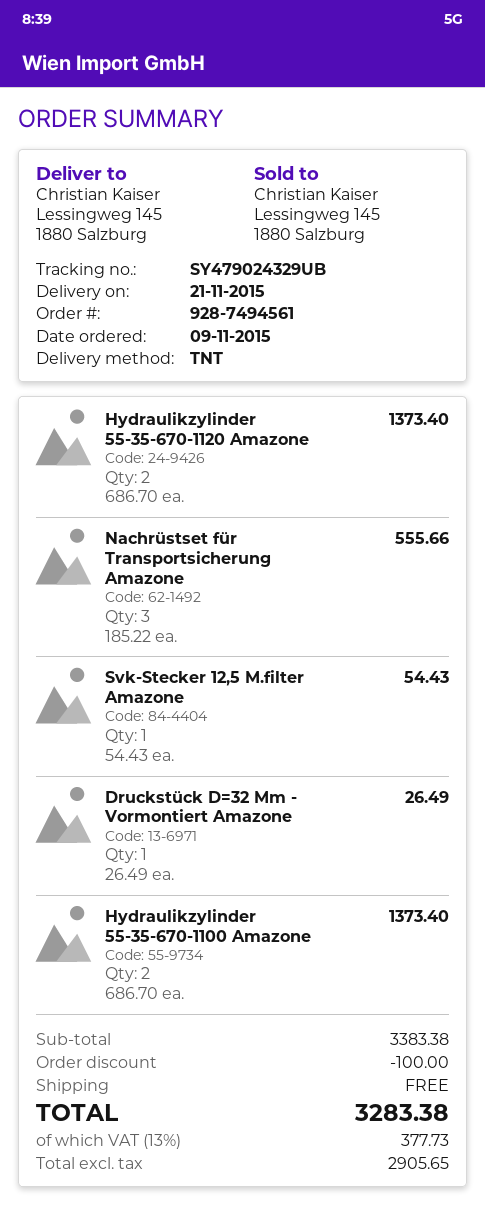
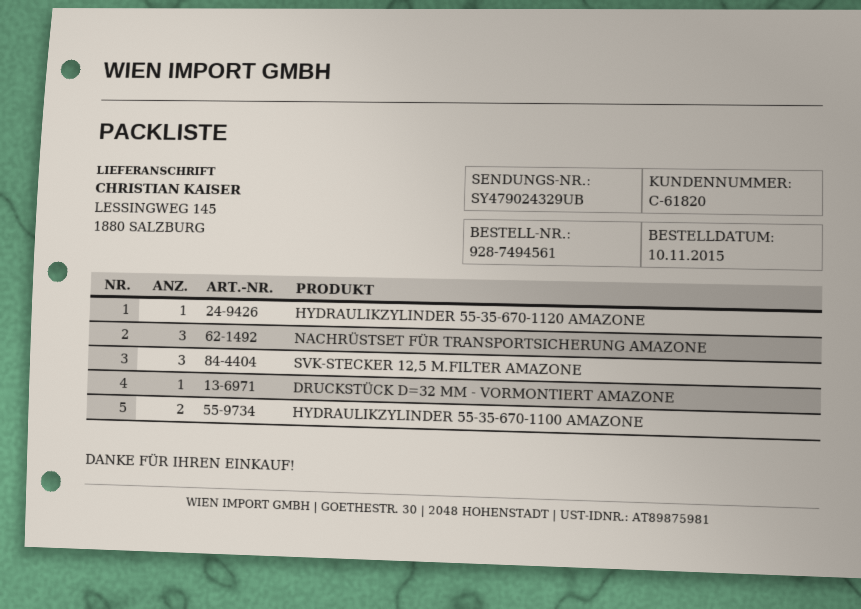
order date: 2015-11-09 -> 2015-11-10
Hydraulikzylinder 55-35-670-1120 Amazone: 2 -> 1
Svk-Stecker 12,5 M.filter Amazone: 1 -> 3

